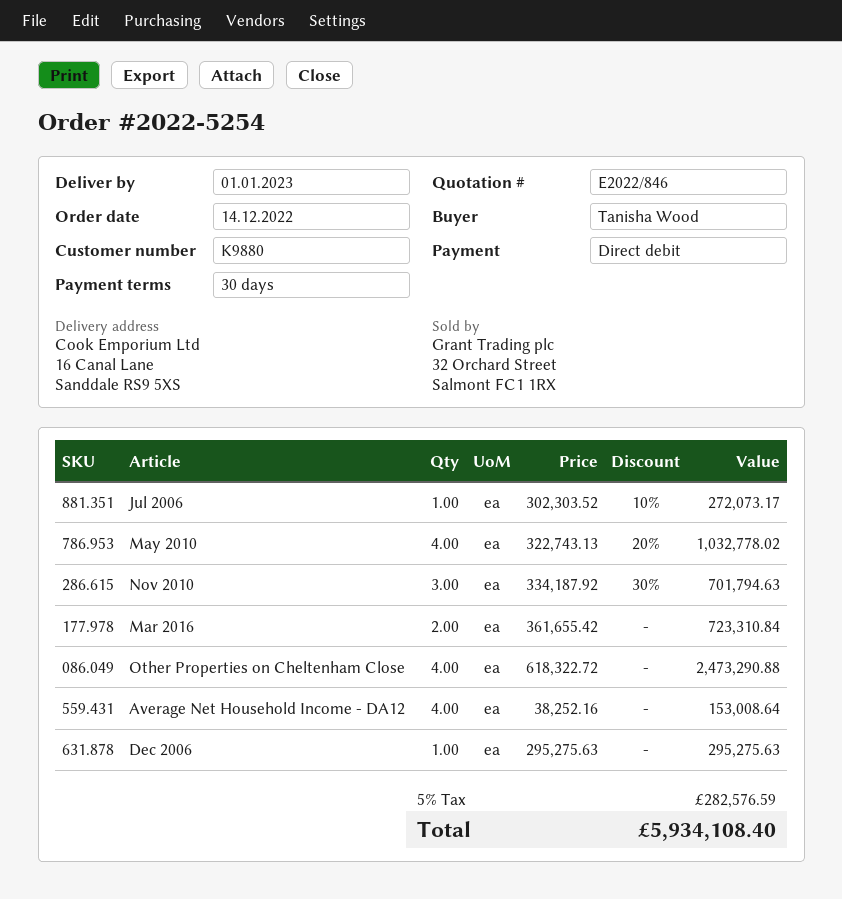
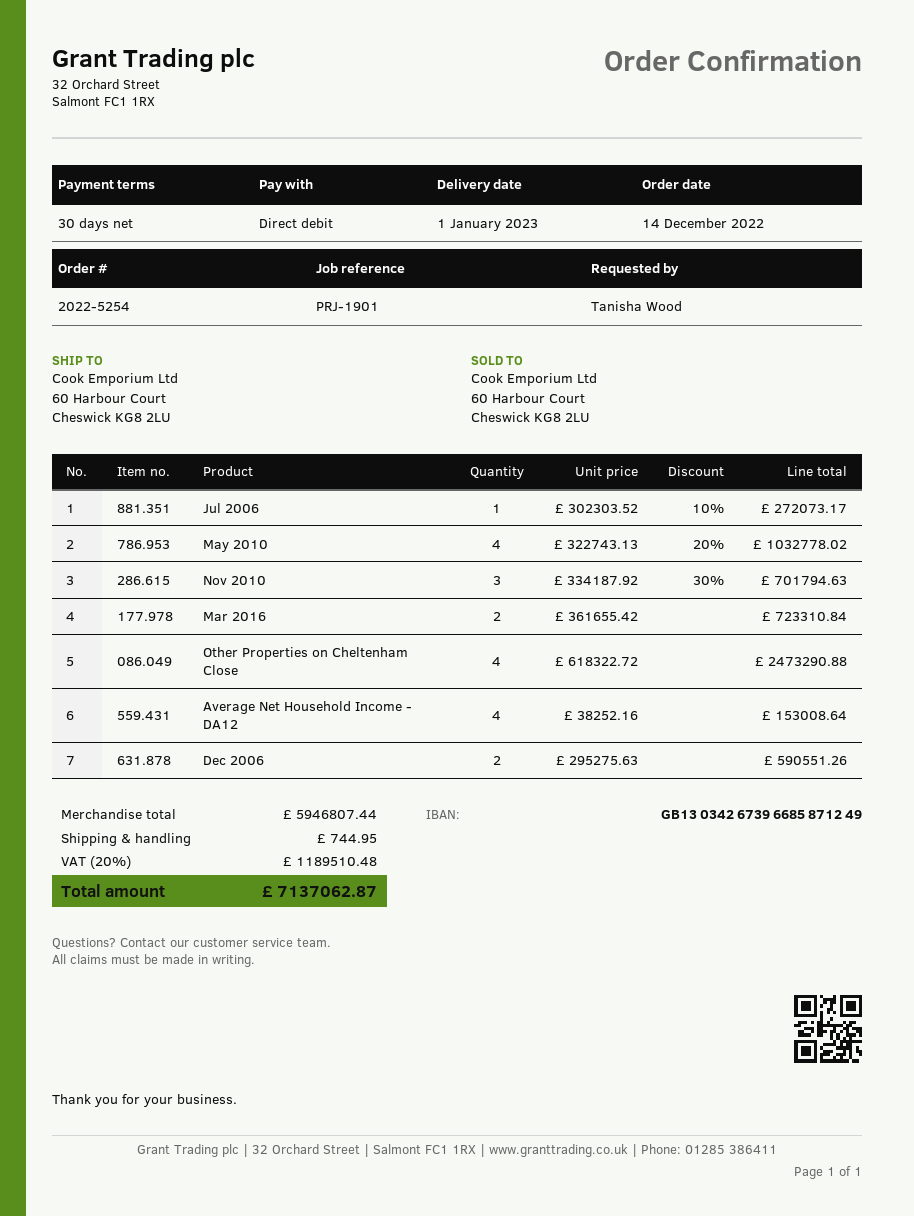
ship to: 16 Canal Lane, Sanddale RS9 5XS -> 60 Harbour Court, Cheswick KG8 2LU
Dec 2006: 1 x 295275.63 = 295275.63 -> 2 x 295275.63 = 590551.26
shipping: none -> 744.95
tax: 5% = 282576.59 -> 20% = 1189510.48
total: 5934108.40 -> 7137062.87

